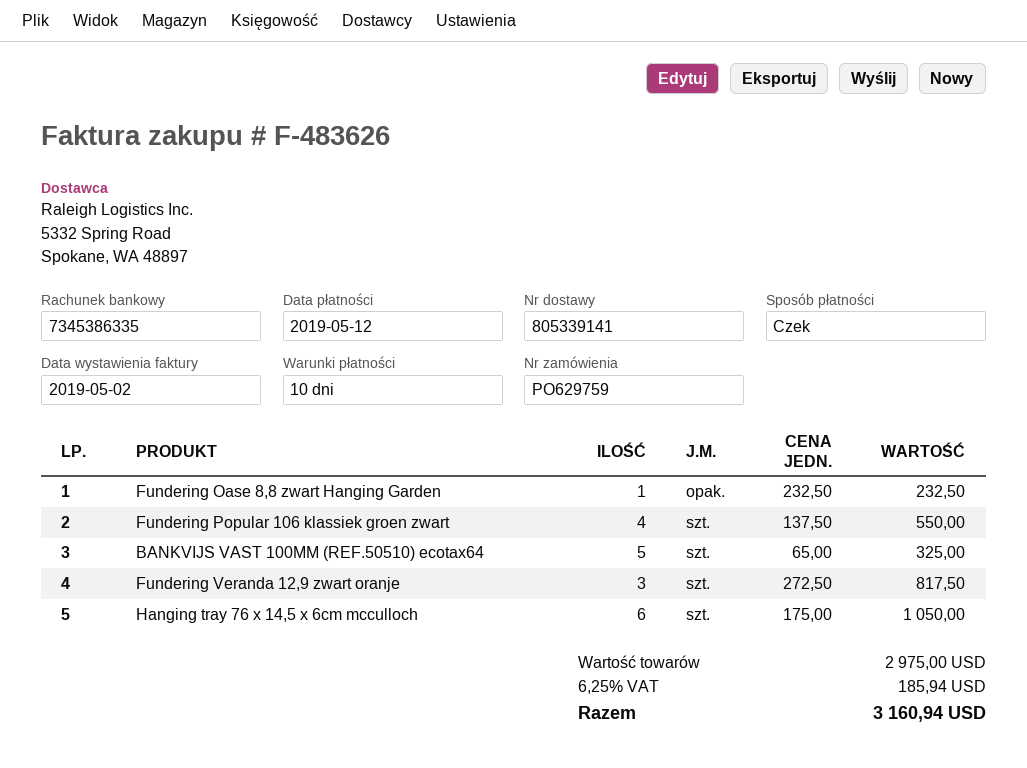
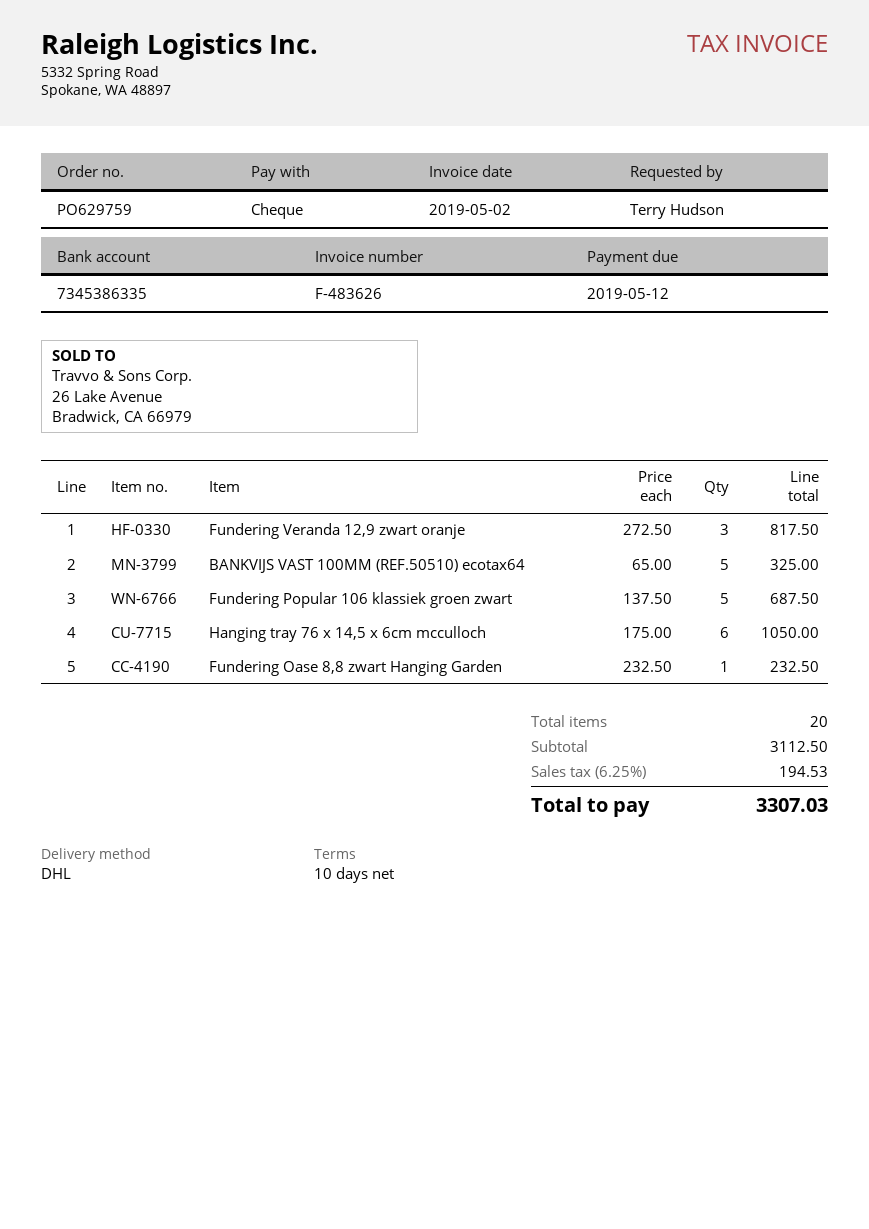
Fundering Popular 106 klassiek groen zwart: 4 x 137.50 = 550.00 -> 5 x 137.50 = 687.50
subtotal: 2975.00 -> 3112.50
tax: 6.25% = 185.94 -> 6.25% = 194.53
total: 3160.94 -> 3307.03

